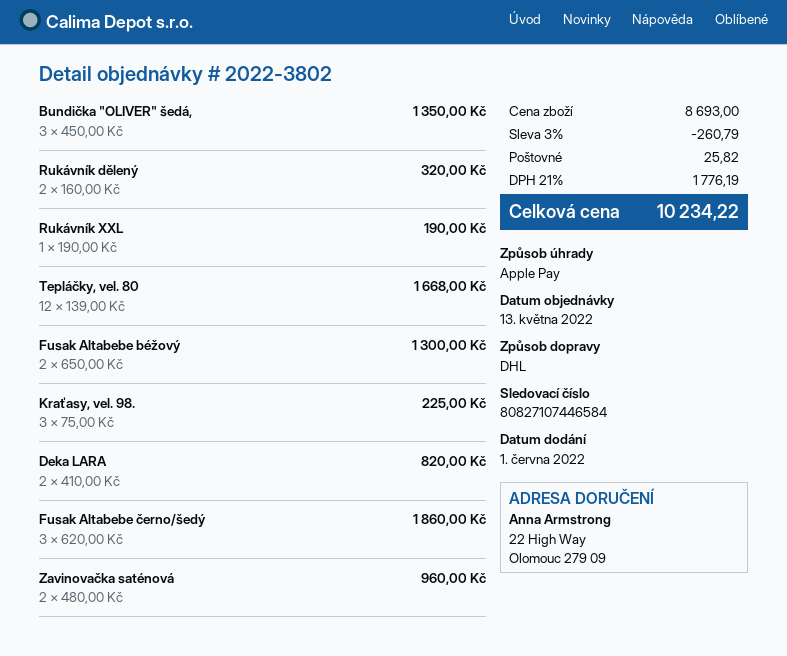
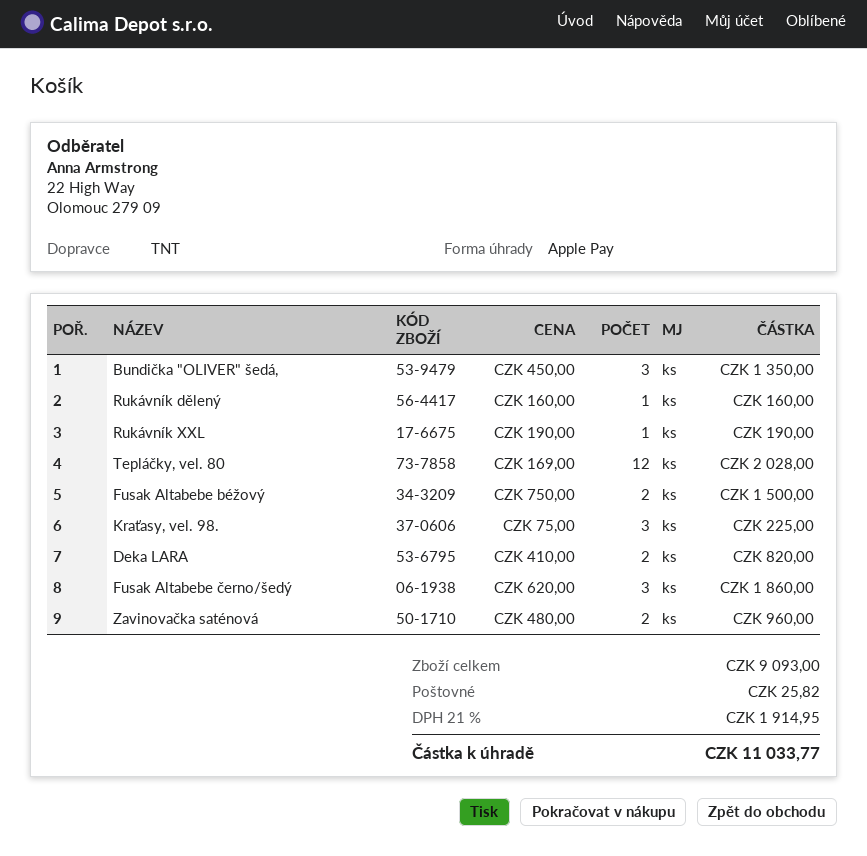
shipping method: DHL -> TNT
Rukávník dělený: 2 x 160.00 = 320.00 -> 1 x 160.00 = 160.00
Tepláčky, vel. 80: 12 x 139.00 = 1668.00 -> 12 x 169.00 = 2028.00
Fusak Altabebe béžový: 2 x 650.00 = 1300.00 -> 2 x 750.00 = 1500.00
subtotal: 8693.00 -> 9093.00
discount: 3% = 260.79 -> none
tax: 21% = 1776.19 -> 21% = 1914.95
total: 10234.22 -> 11033.77

